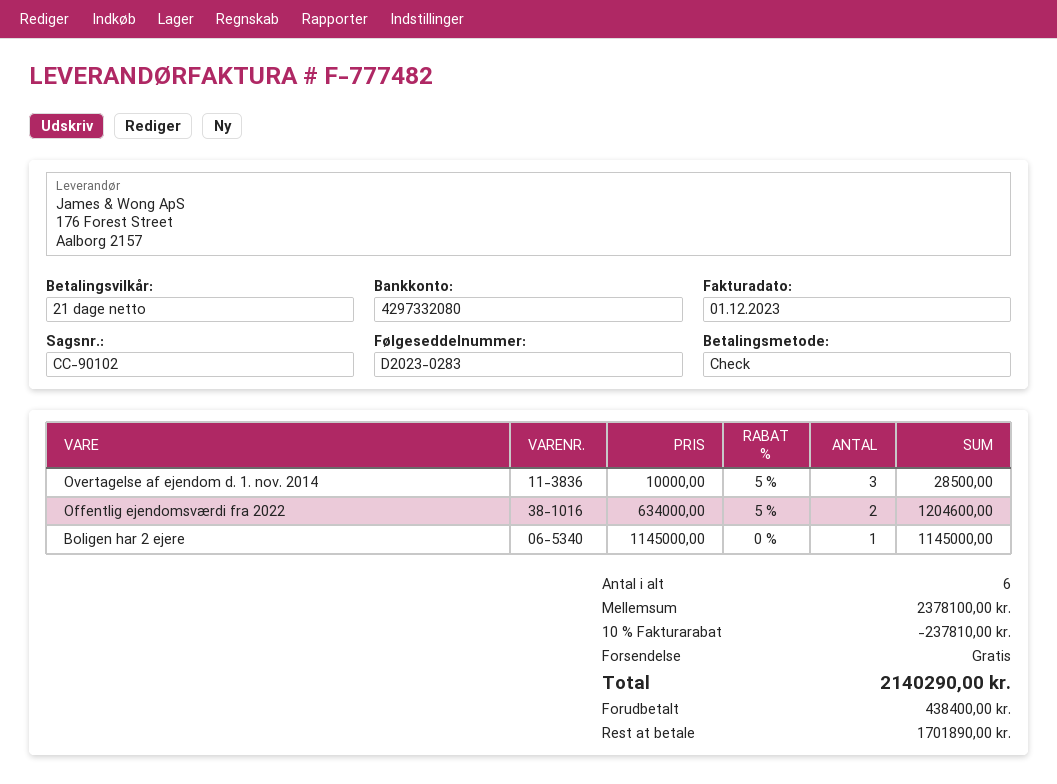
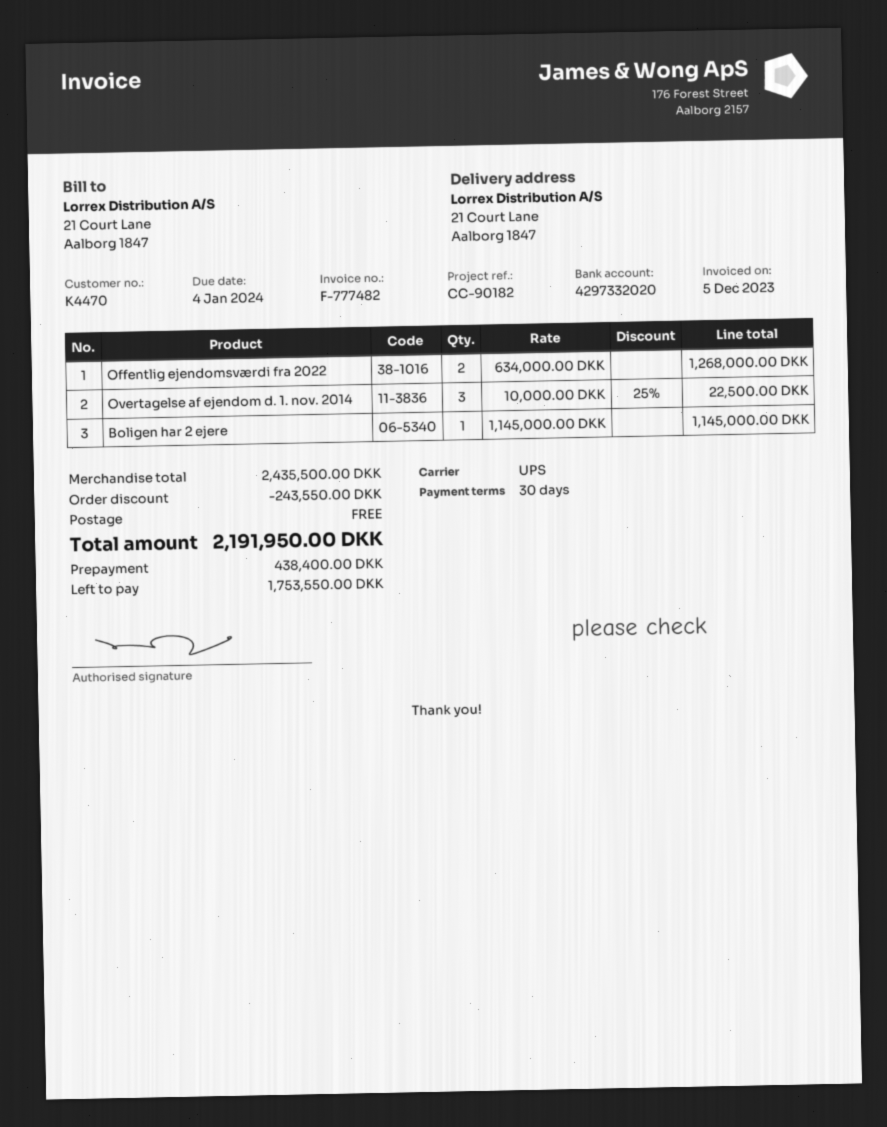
invoice date: 2023-12-01 -> 2023-12-05
payment terms: 21 days -> 30 days
reference: CC-90102 -> CC-90182
bank account: 4297332080 -> 4297332020
Overtagelse af ejendom d. 1. nov. 2014: 3 x 10000.00 - 5% = 28500.00 -> 3 x 10000.00 - 25% = 22500.00
Offentlig ejendomsværdi fra 2022: 2 x 634000.00 - 5% = 1204600.00 -> 2 x 634000.00 = 1268000.00
subtotal: 2378100.00 -> 2435500.00
discount: 237810.00 -> 243550.00
total: 2140290.00 -> 2191950.00
balance: 1701890.00 -> 1753550.00

